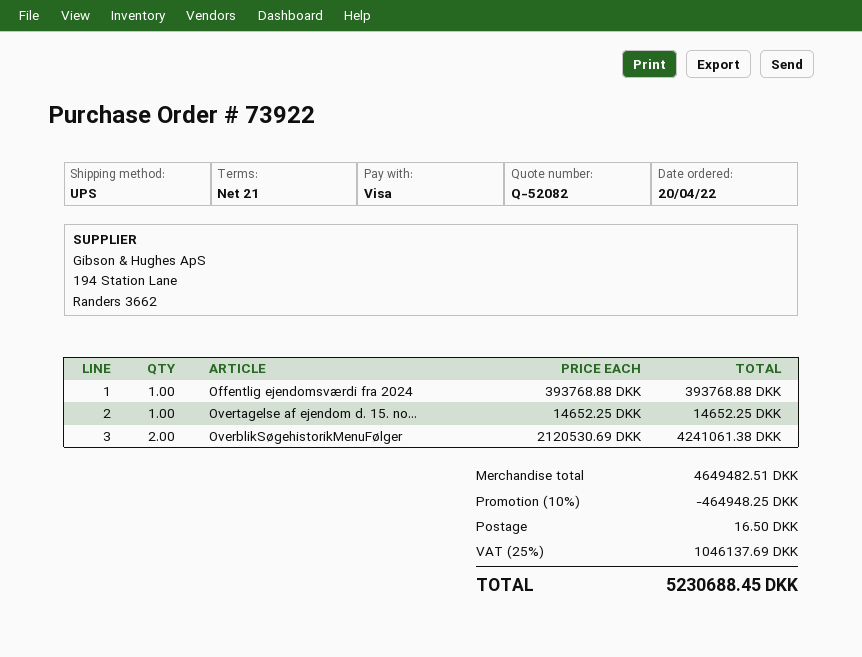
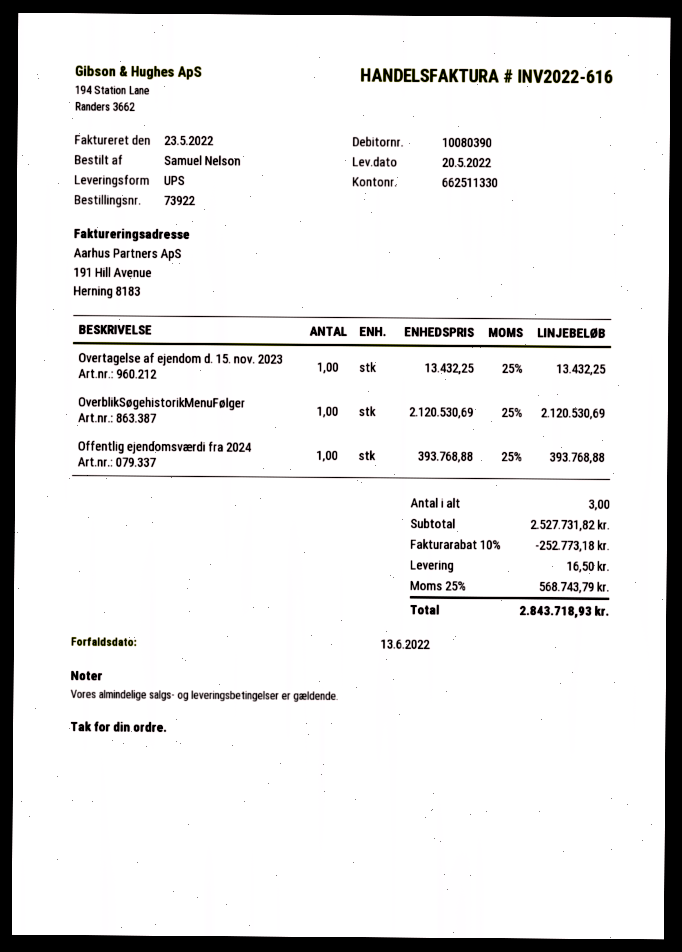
Overtagelse af ejendom d. 15. no...: 1 x 14652.25 = 14652.25 -> 1 x 13432.25 = 13432.25
OverblikSøgehistorikMenuFølger: 2 x 2120530.69 = 4241061.38 -> 1 x 2120530.69 = 2120530.69
subtotal: 4649482.51 -> 2527731.82
discount: 10% = 464948.25 -> 10% = 252773.18
tax: 25% = 1046137.69 -> 25% = 568743.79
total: 5230688.45 -> 2843718.93

